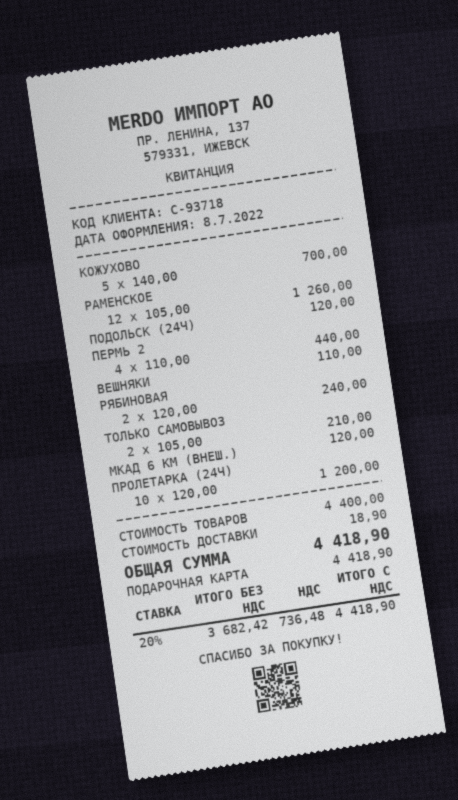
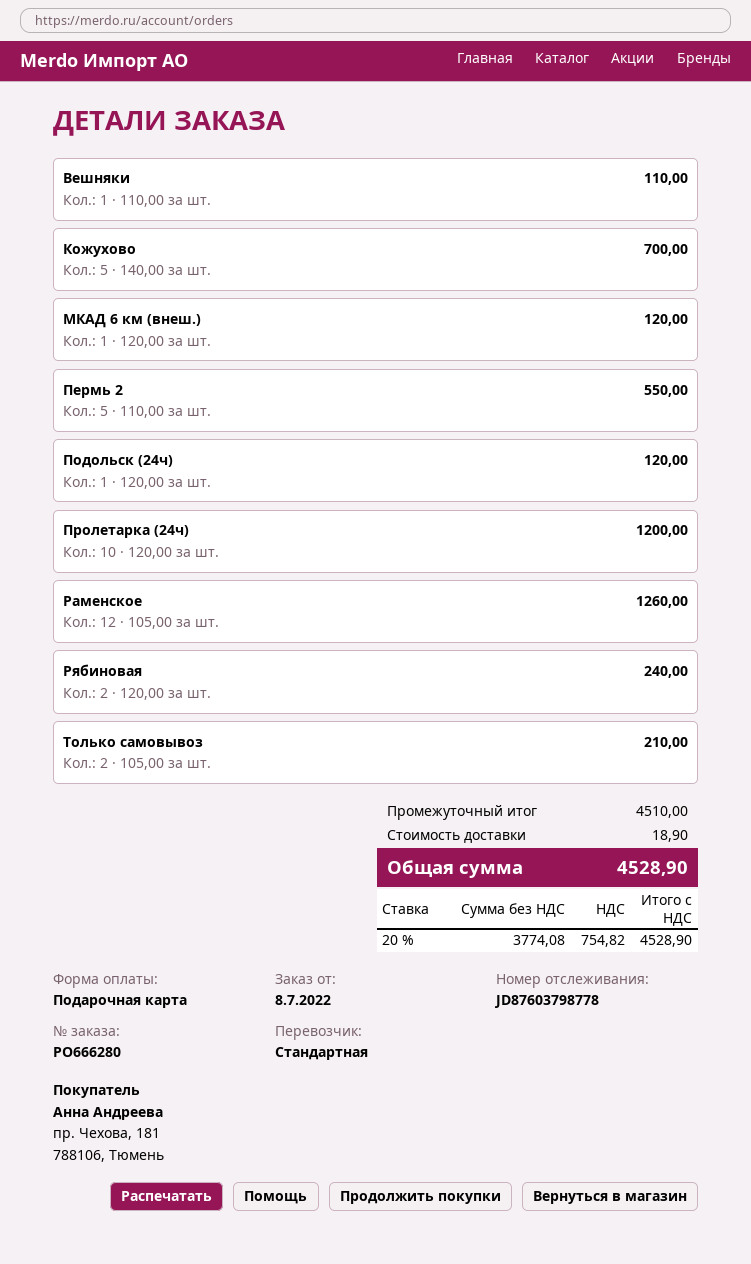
ПЕРМЬ 2: 4 x 110.00 = 440.00 -> 5 x 110.00 = 550.00
subtotal: 4400.00 -> 4510.00
net: 3682.42 -> 3774.08
tax: 20% = 736.48 -> 20% = 754.82
total: 4418.90 -> 4528.90

